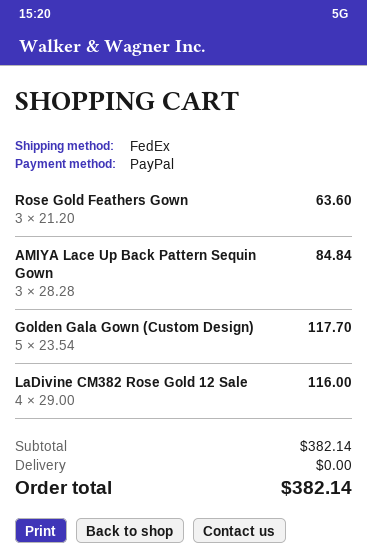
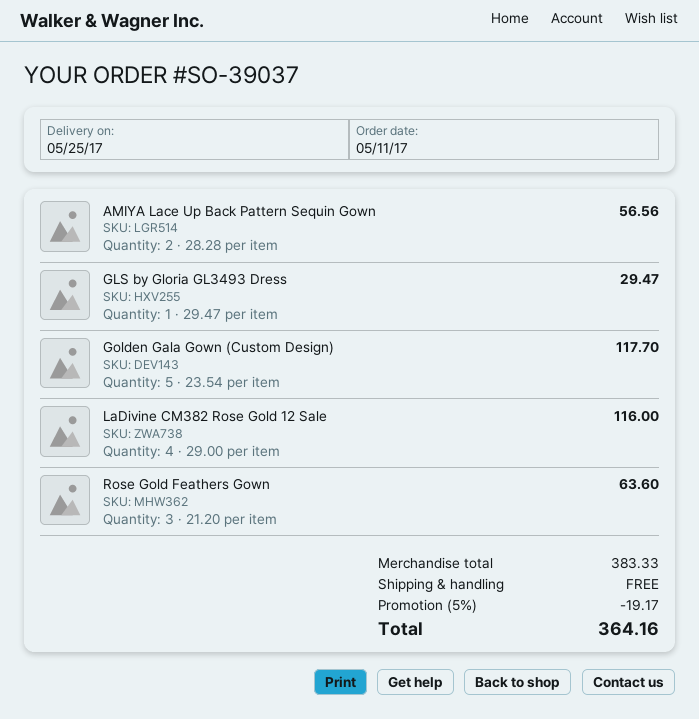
AMIYA Lace Up Back Pattern Sequin Gown: 3 x 28.28 = 84.84 -> 2 x 28.28 = 56.56
GLS by Gloria GL3493 Dress: none -> 1 x 29.47 = 29.47
subtotal: 382.14 -> 383.33
discount: none -> 5% = 19.17
total: 382.14 -> 364.16

